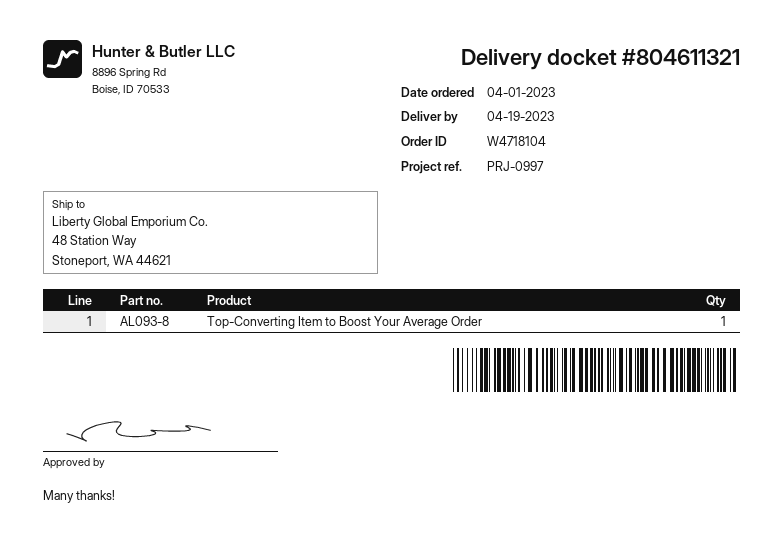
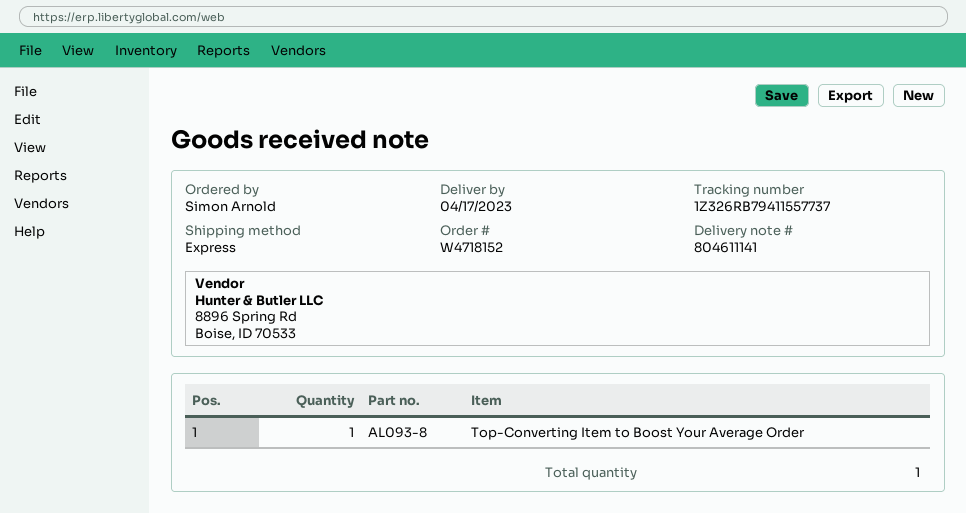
order number: W4718104 -> W4718152
delivery note number: 804611321 -> 804611141
delivery date: 2023-04-19 -> 2023-04-17

